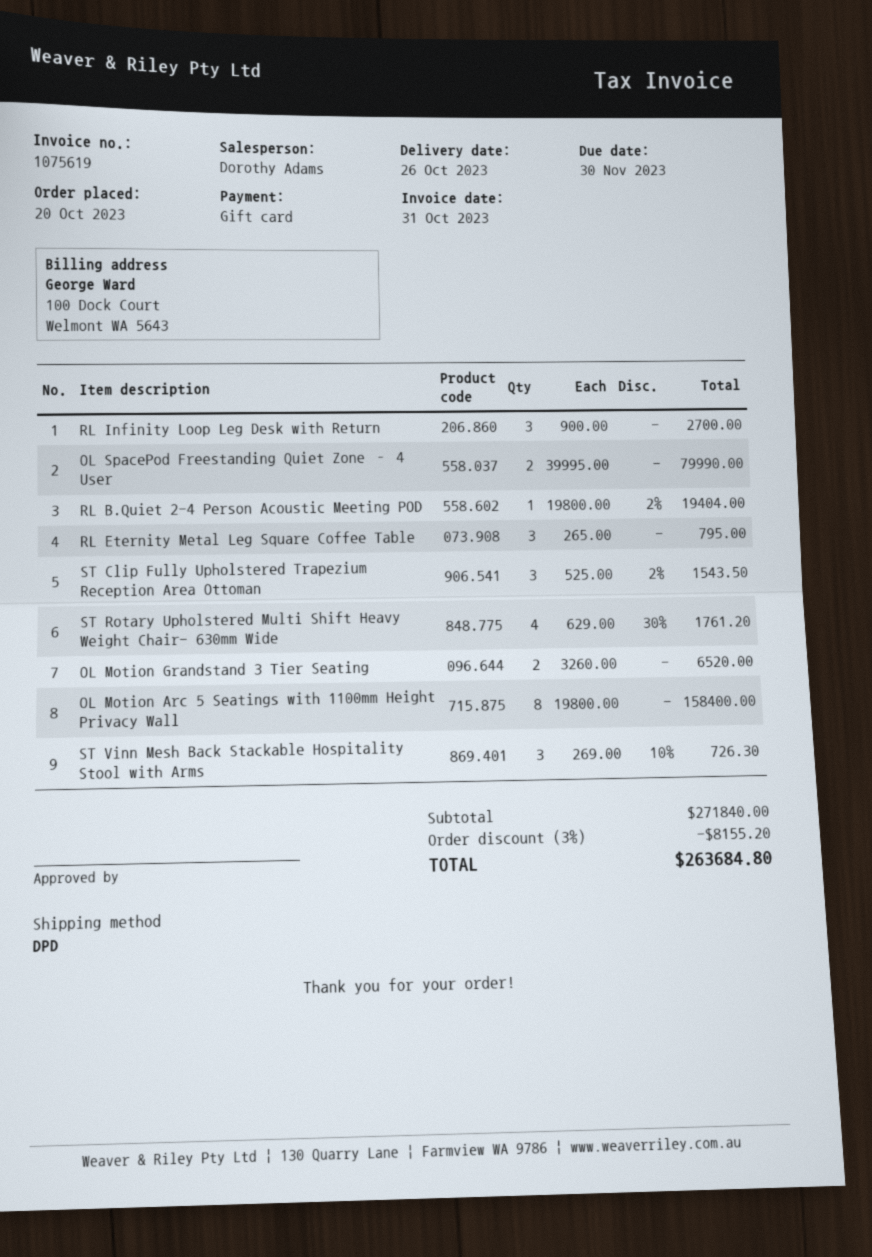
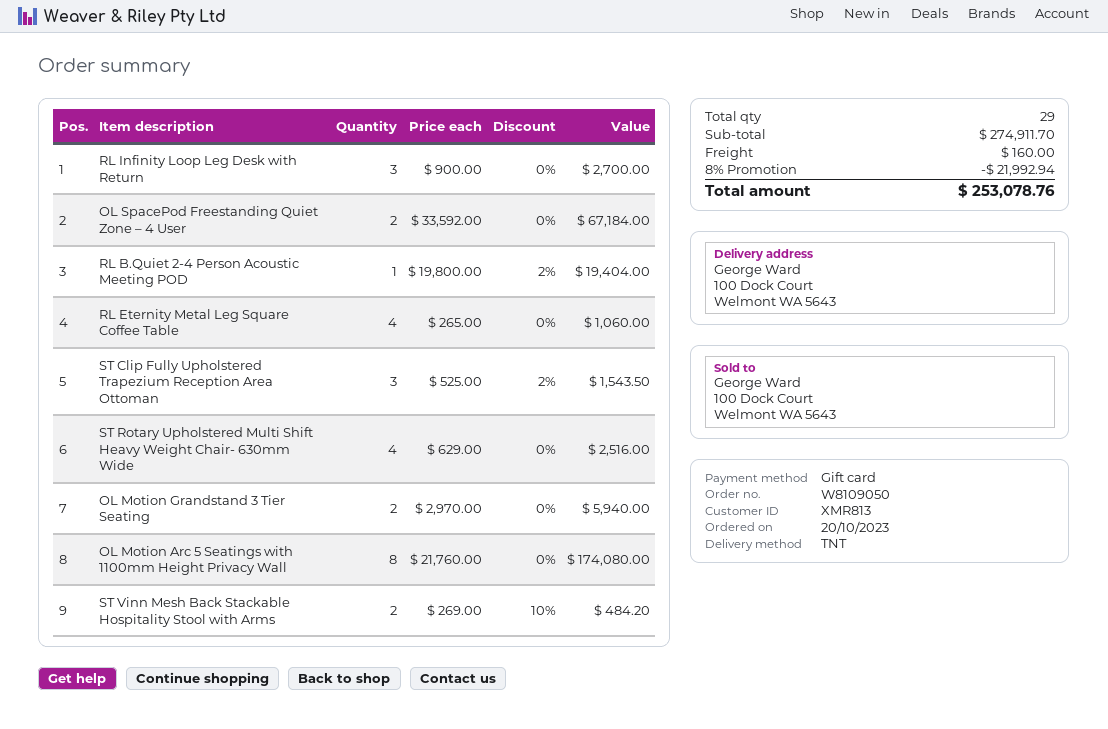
shipping method: DPD -> TNT
OL SpacePod Freestanding Quiet Zone – 4 User: 2 x 39995.00 = 79990.00 -> 2 x 33592.00 = 67184.00
RL Eternity Metal Leg Square Coffee Table: 3 x 265.00 = 795.00 -> 4 x 265.00 = 1060.00
ST Rotary Upholstered Multi Shift Heavy Weight Chair- 630mm Wide: 4 x 629.00 - 30% = 1761.20 -> 4 x 629.00 = 2516.00
OL Motion Grandstand 3 Tier Seating: 2 x 3260.00 = 6520.00 -> 2 x 2970.00 = 5940.00
OL Motion Arc 5 Seatings with 1100mm Height Privacy Wall: 8 x 19800.00 = 158400.00 -> 8 x 21760.00 = 174080.00
ST Vinn Mesh Back Stackable Hospitality Stool with Arms: 3 x 269.00 - 10% = 726.30 -> 2 x 269.00 - 10% = 484.20
subtotal: 271840.00 -> 274911.70
discount: 3% = 8155.20 -> 8% = 21992.94
shipping: none -> 160.00
total: 263684.80 -> 253078.76

